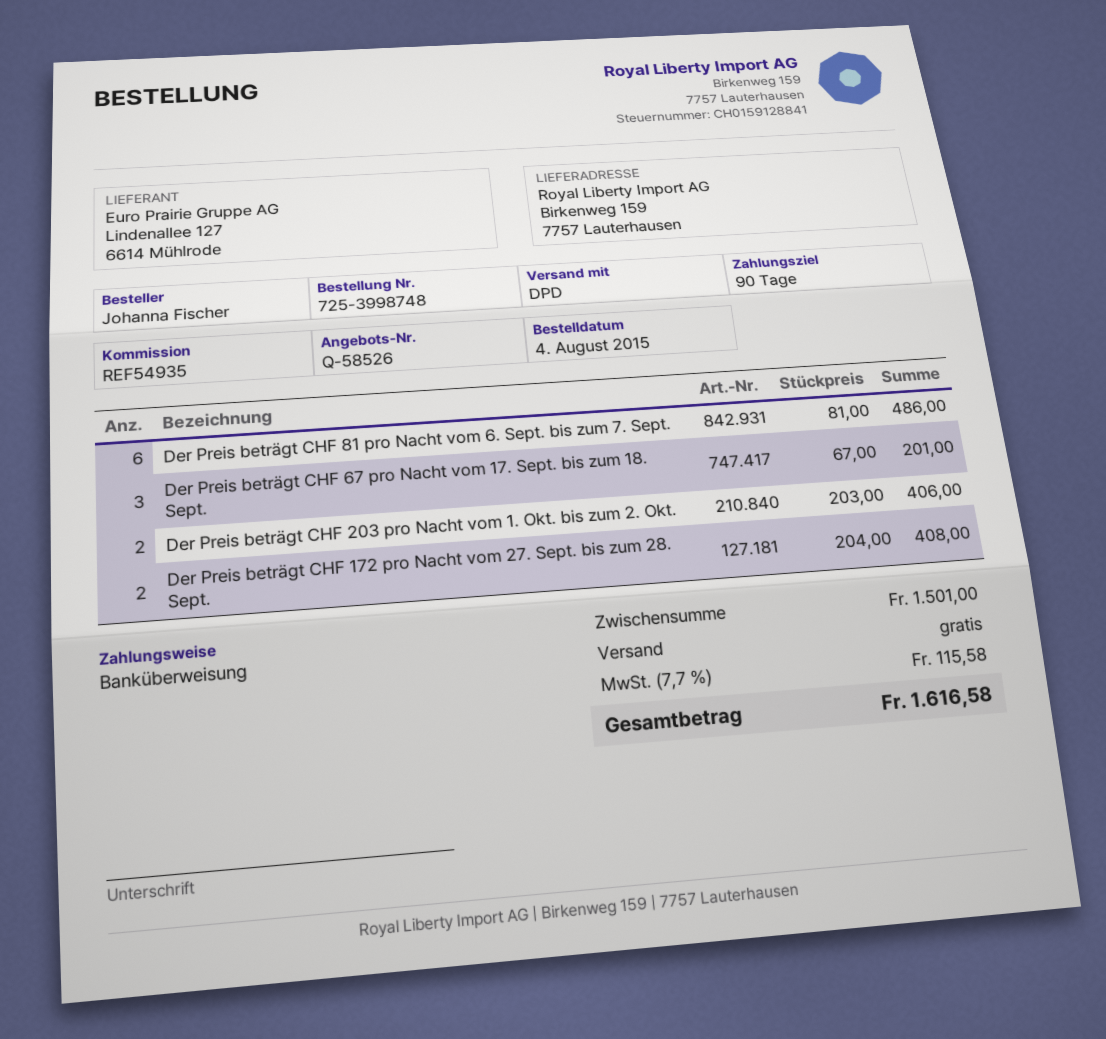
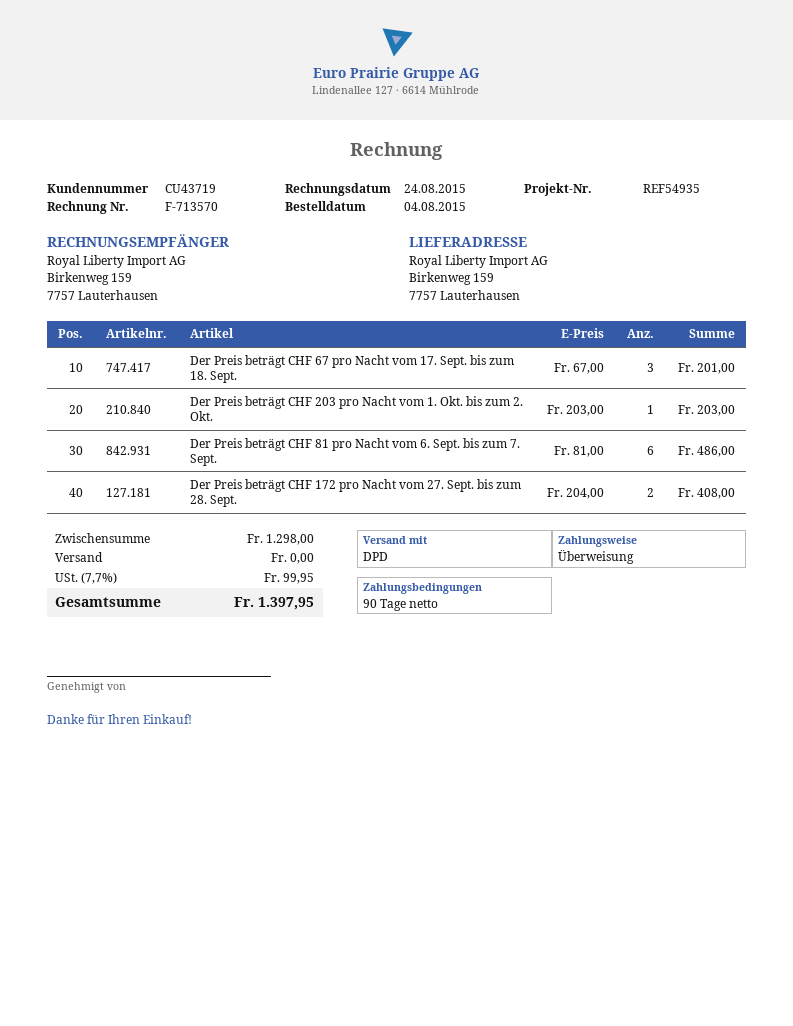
Der Preis beträgt CHF 203 pro Nacht vom 1. Okt. bis zum 2. Okt.: 2 x 203.00 = 406.00 -> 1 x 203.00 = 203.00
subtotal: 1501.00 -> 1298.00
tax: 7.7% = 115.58 -> 7.7% = 99.95
total: 1616.58 -> 1397.95

